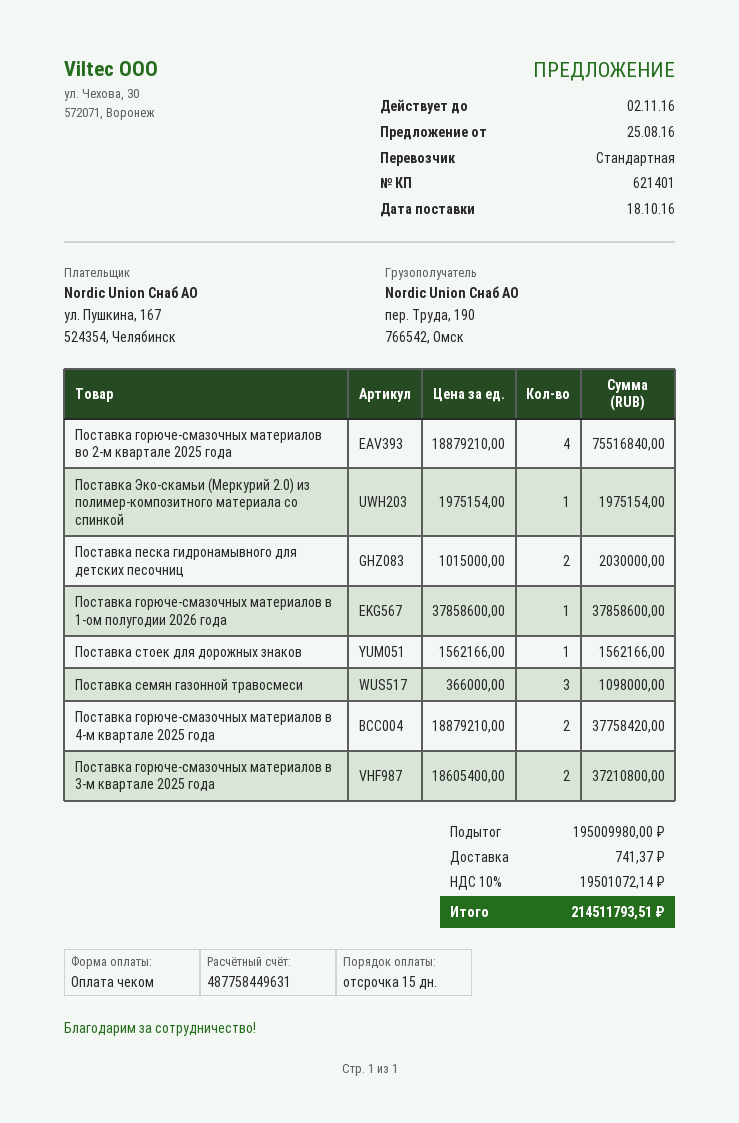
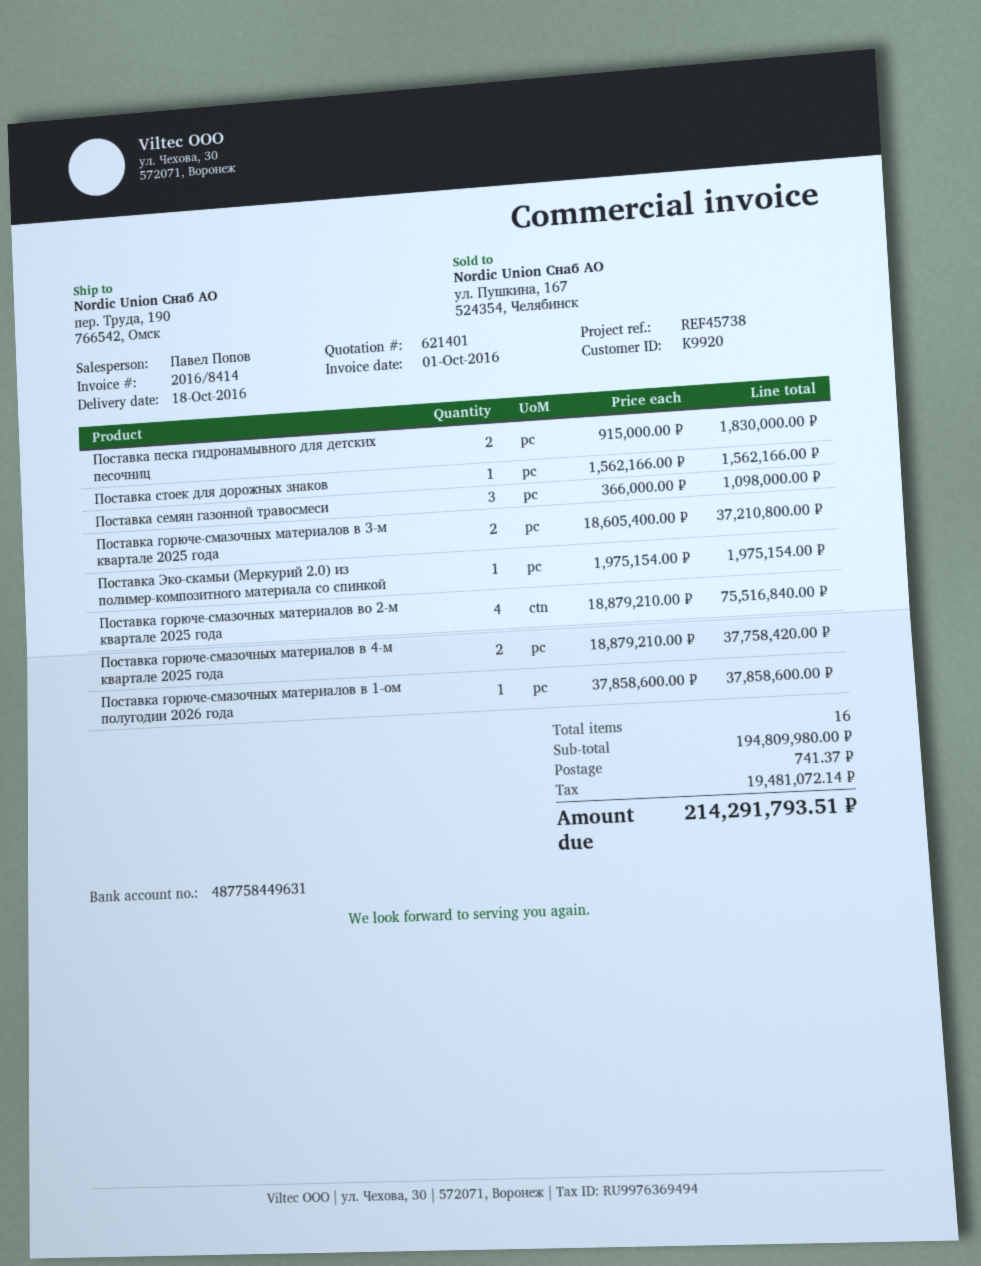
Поставка песка гидронамывного для детских песочниц: 2 x 1015000.00 = 2030000.00 -> 2 x 915000.00 = 1830000.00
subtotal: 195009980.00 -> 194809980.00
tax: 19501072.14 -> 19481072.14
total: 214511793.51 -> 214291793.51

